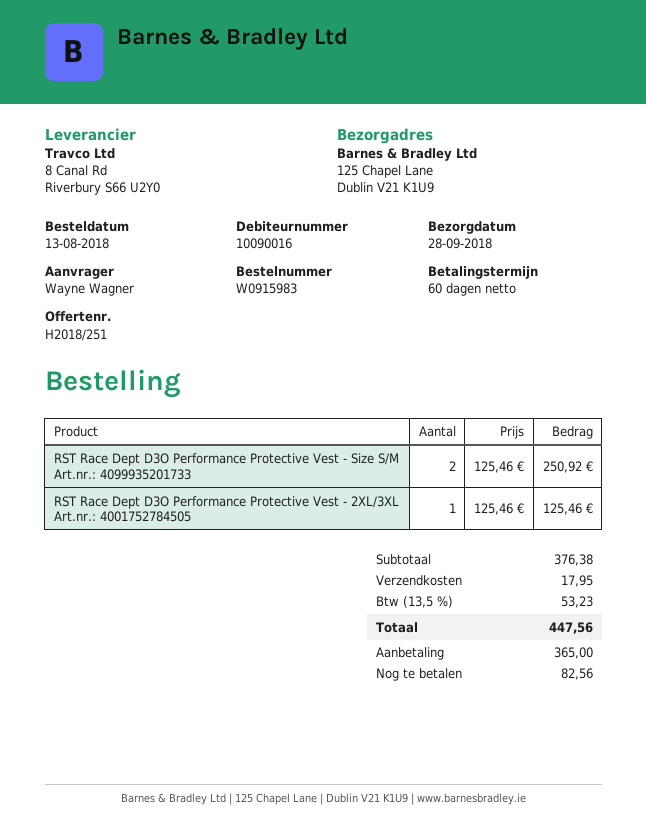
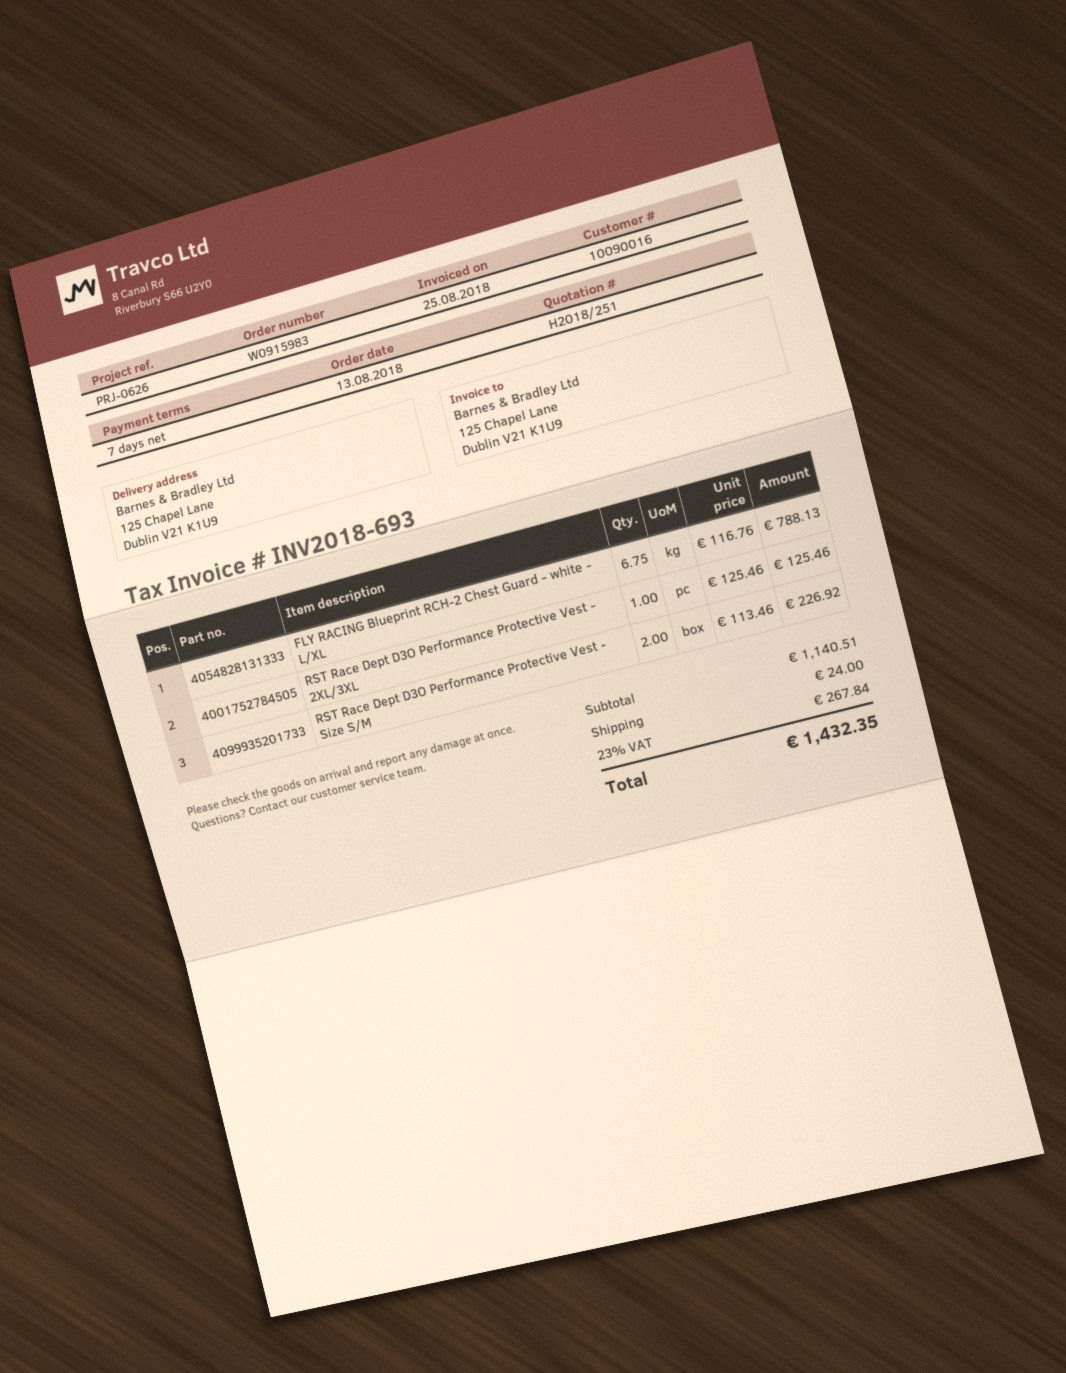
payment terms: 60 days -> 7 days
RST Race Dept D3O Performance Protective Vest - Size S/M: 2 x 125.46 = 250.92 -> 2 x 113.46 = 226.92
FLY RACING Blueprint RCH-2 Chest Guard - white - L/XL: none -> 6.75 x 116.76 = 788.13
subtotal: 376.38 -> 1140.51
shipping: 17.95 -> 24.00
tax: 13.5% = 53.23 -> 23% = 267.84
total: 447.56 -> 1432.35

